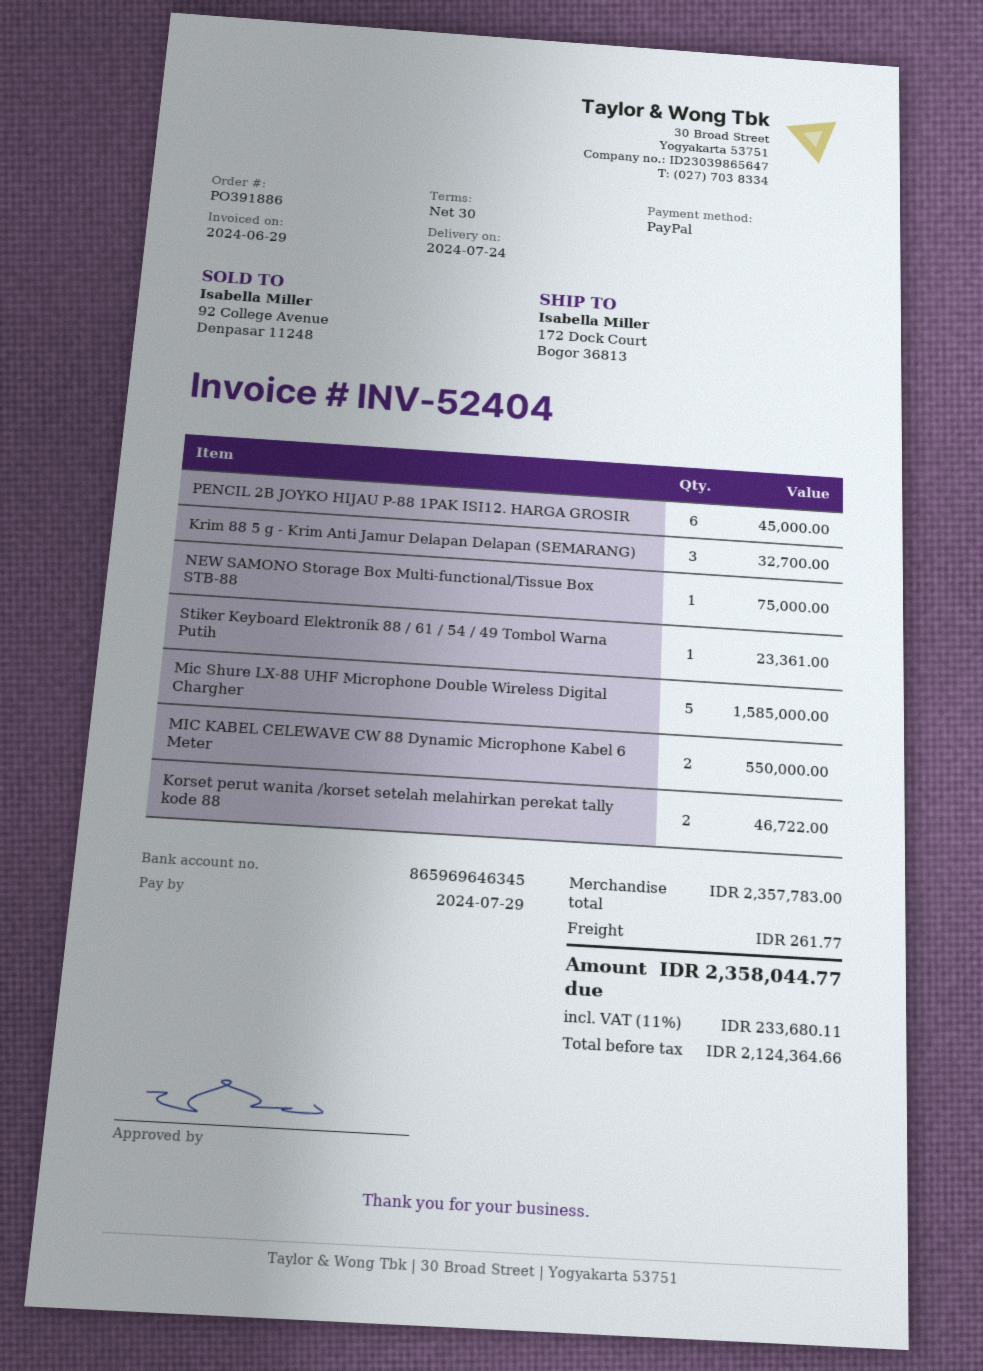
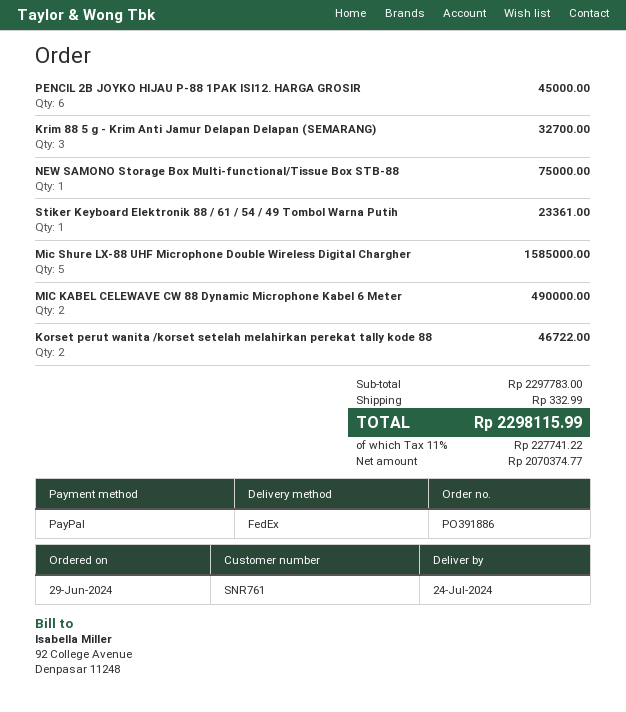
MIC KABEL CELEWAVE CW 88 Dynamic Microphone Kabel 6 Meter: 2 for 550000.00 -> 2 for 490000.00
subtotal: 2357783.00 -> 2297783.00
shipping: 261.77 -> 332.99
net: 2124364.66 -> 2070374.77
tax: 11% = 233680.11 -> 11% = 227741.22
total: 2358044.77 -> 2298115.99

